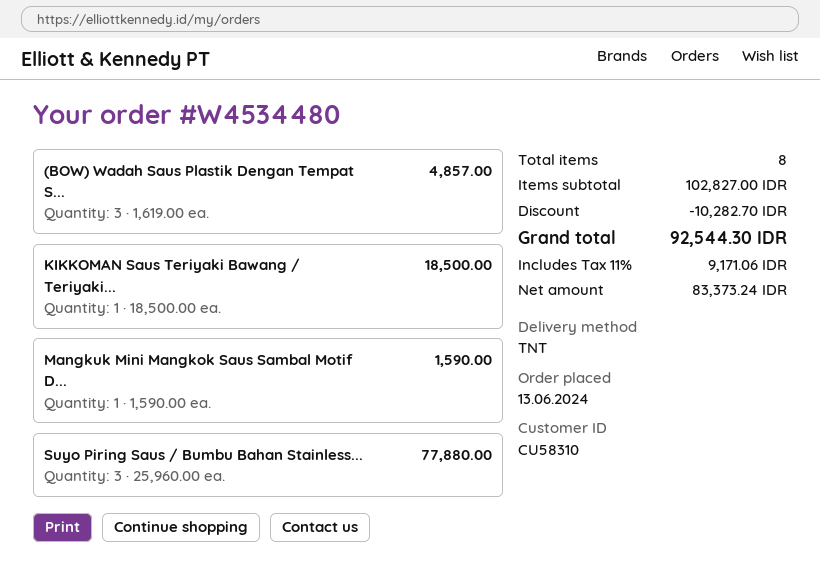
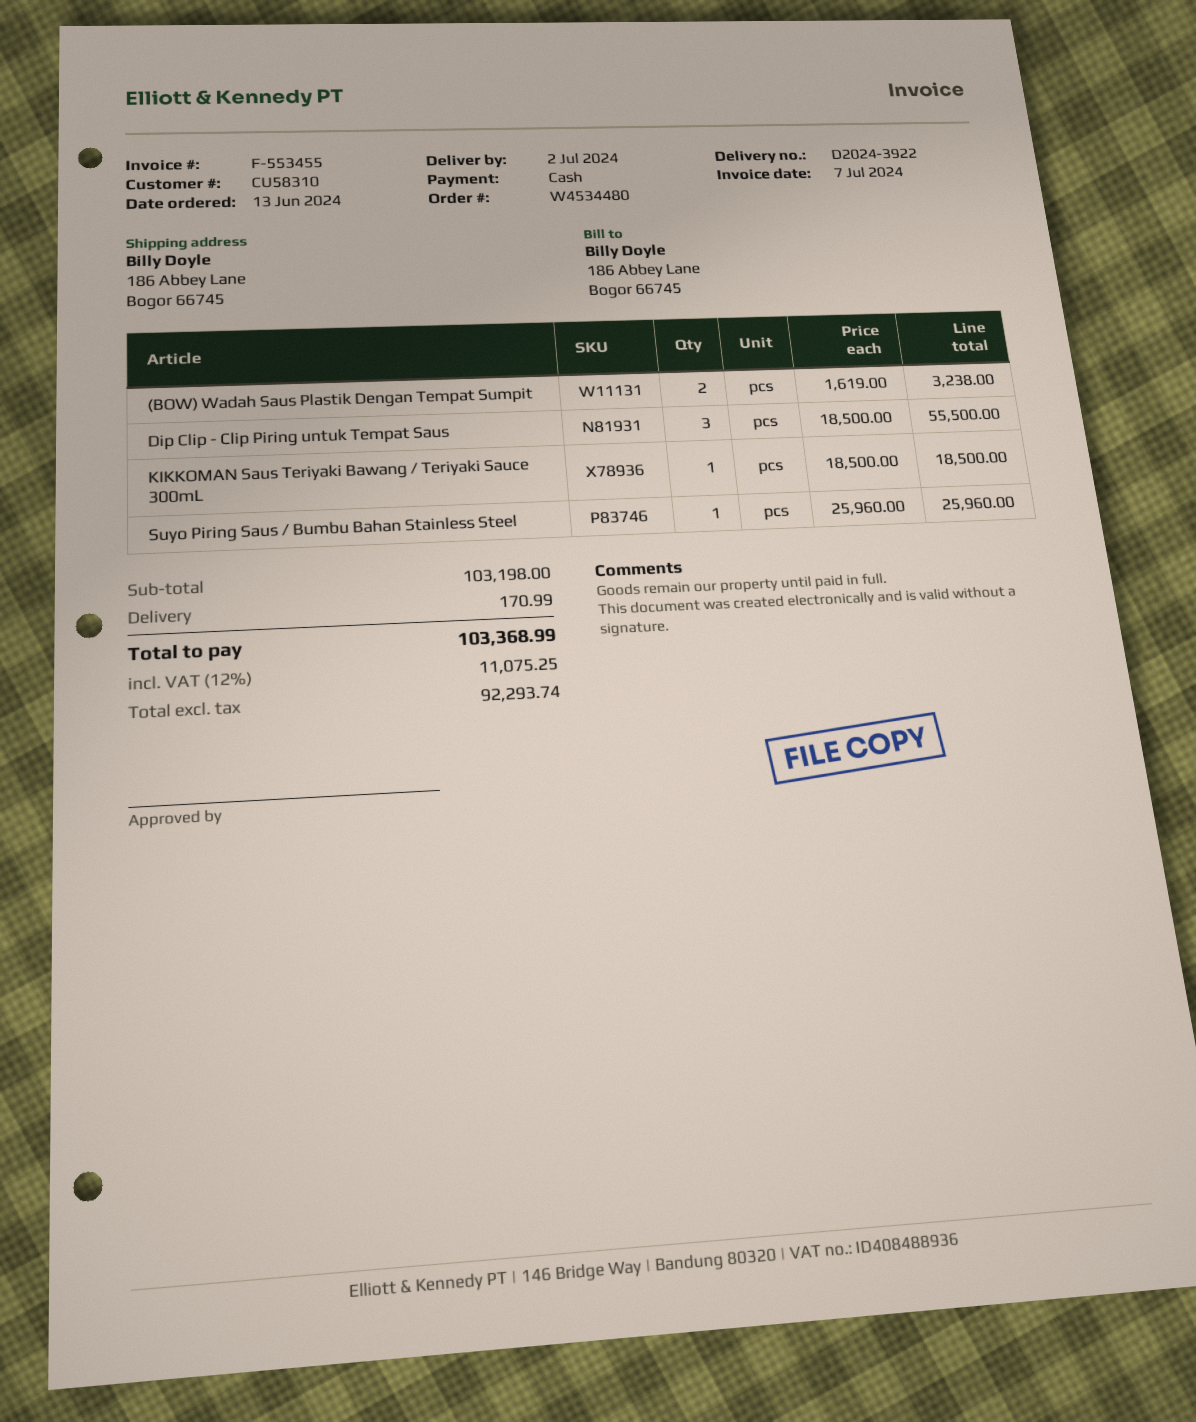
(BOW) Wadah Saus Plastik Dengan Tempat S...: 3 x 1619.00 = 4857.00 -> 2 x 1619.00 = 3238.00
Mangkuk Mini Mangkok Saus Sambal Motif D...: 1 x 1590.00 = 1590.00 -> none
Suyo Piring Saus / Bumbu Bahan Stainless...: 3 x 25960.00 = 77880.00 -> 1 x 25960.00 = 25960.00
Dip Clip - Clip Piring untuk Tempat Saus: none -> 3 x 18500.00 = 55500.00
subtotal: 102827.00 -> 103198.00
discount: 10282.70 -> none
shipping: none -> 170.99
net: 83373.24 -> 92293.74
tax: 11% = 9171.06 -> 12% = 11075.25
total: 92544.30 -> 103368.99

